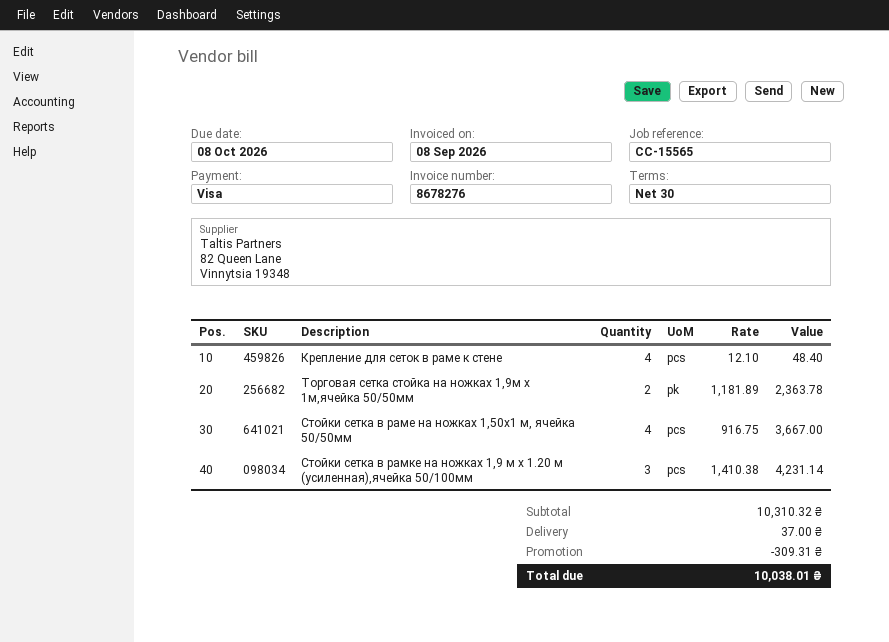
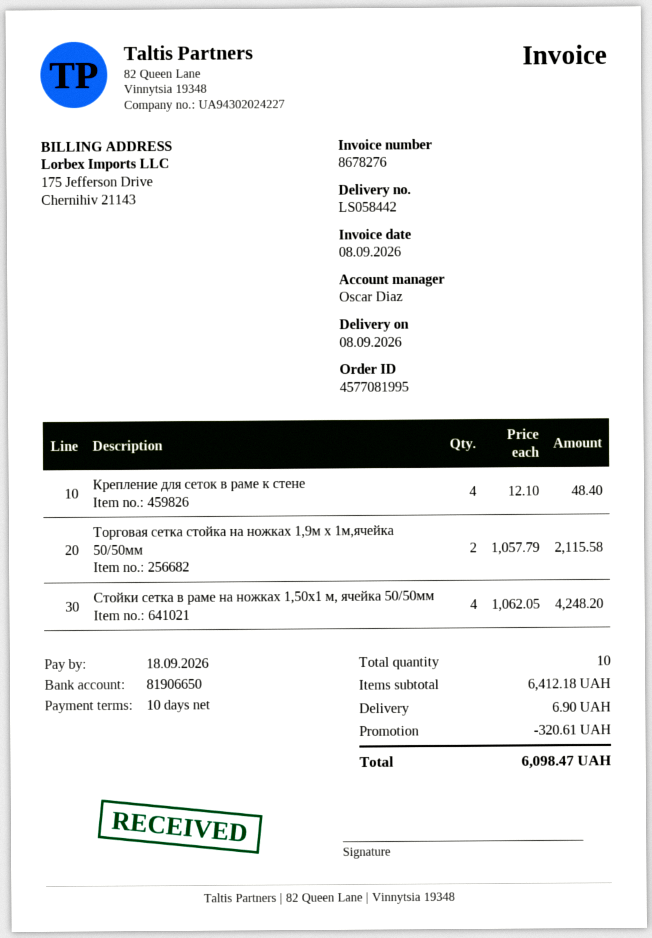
payment terms: 30 days -> 10 days
due date: 2026-10-08 -> 2026-09-18
Торговая сетка стойка на ножках 1,9м х 1м,ячейка 50/50мм: 2 x 1181.89 = 2363.78 -> 2 x 1057.79 = 2115.58
Стойки сетка в раме на ножках 1,50х1 м, ячейка 50/50мм: 4 x 916.75 = 3667.00 -> 4 x 1062.05 = 4248.20
Стойки сетка в рамке на ножках 1,9 м х 1.20 м (усиленная),ячейка 50/100мм: 3 x 1410.38 = 4231.14 -> none
subtotal: 10310.32 -> 6412.18
discount: 309.31 -> 320.61
shipping: 37.00 -> 6.90
total: 10038.01 -> 6098.47

